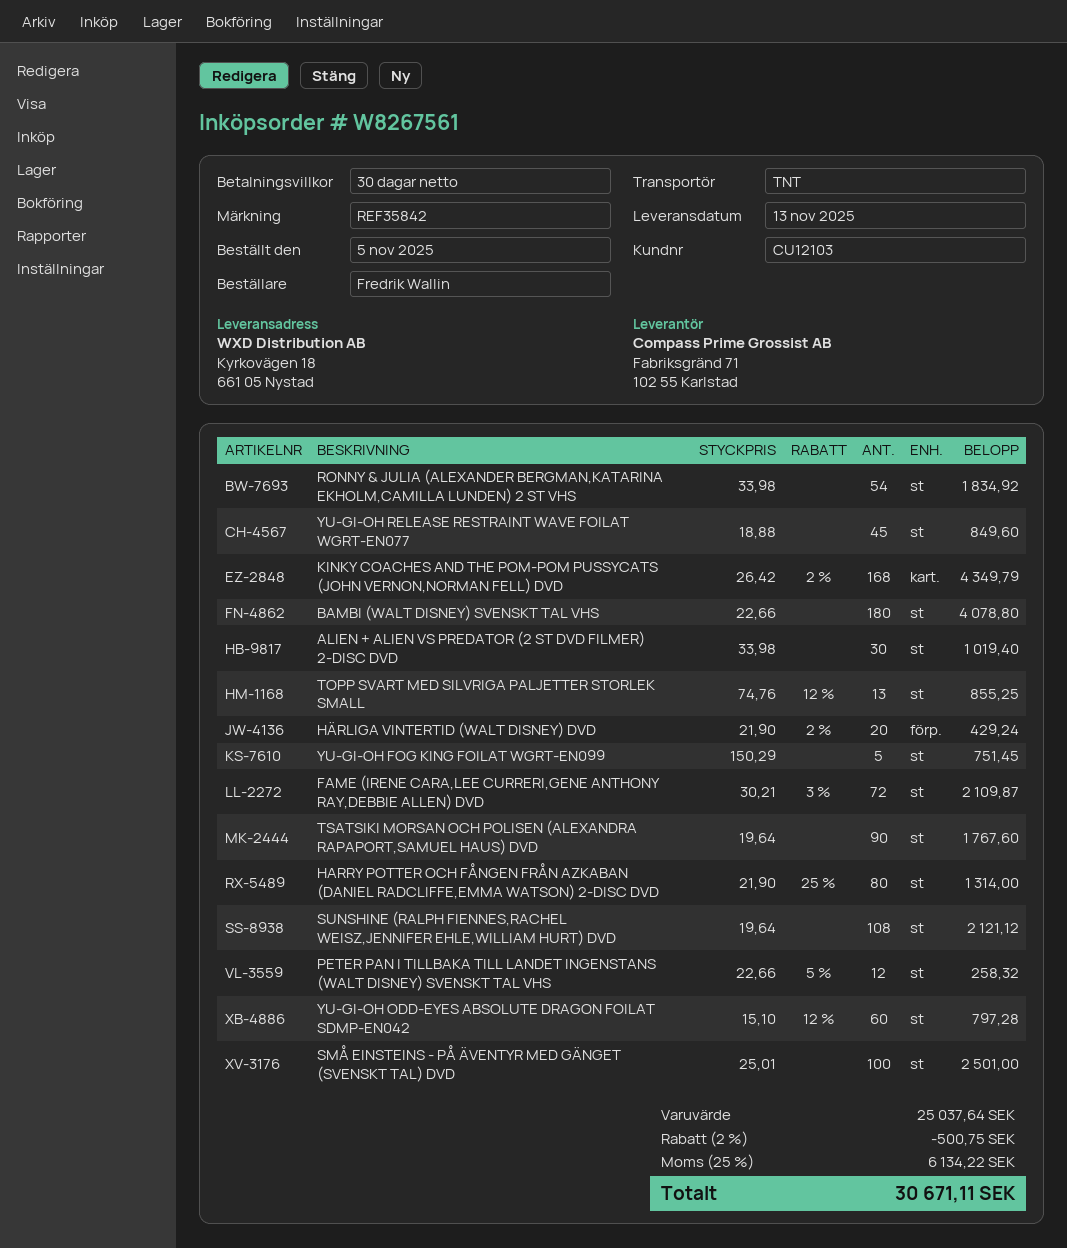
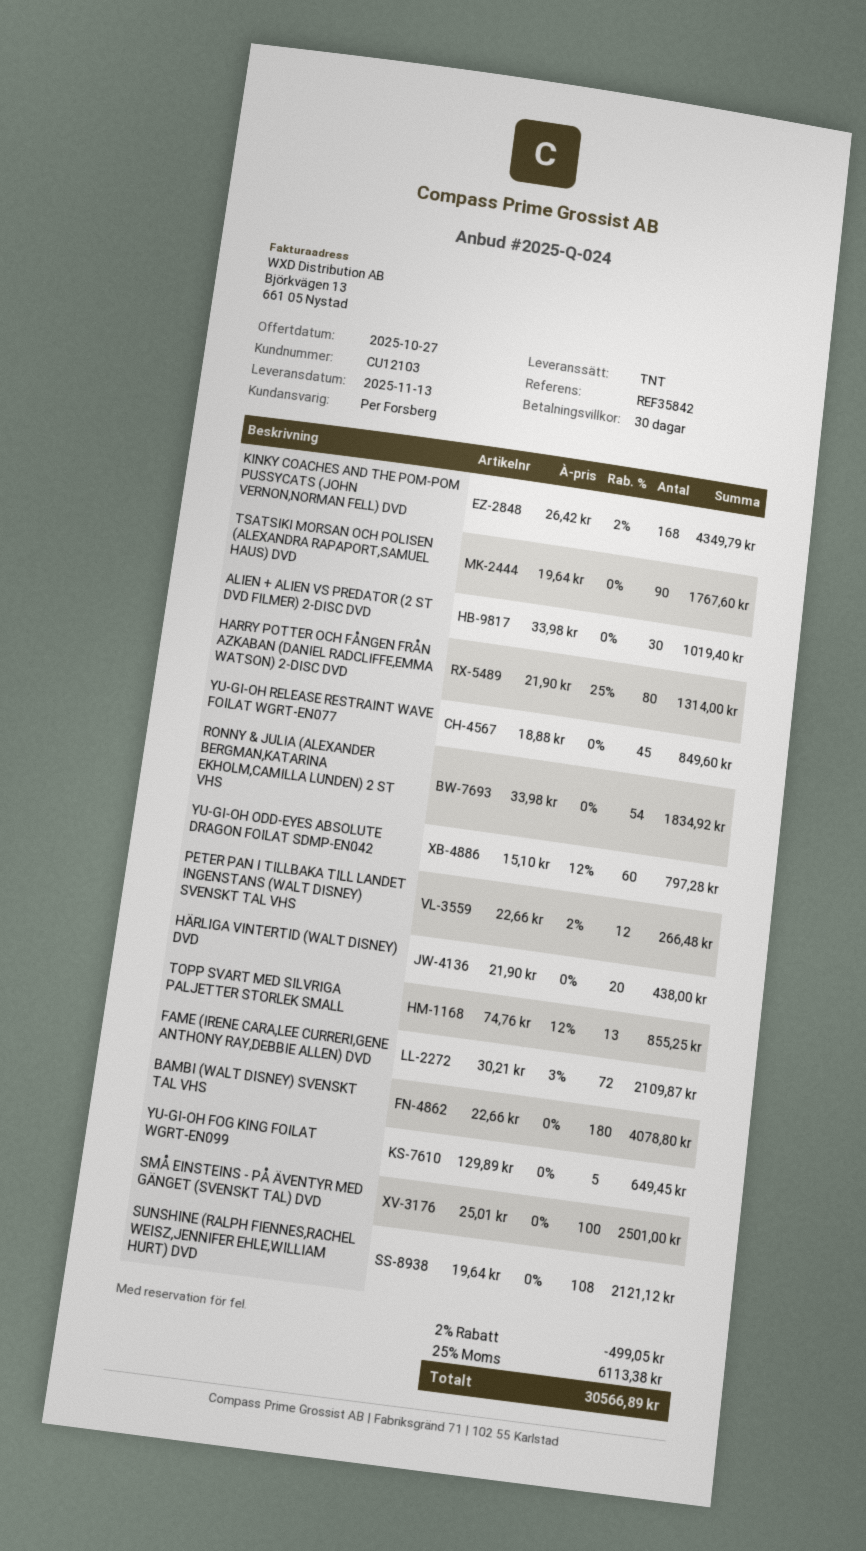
HÄRLIGA VINTERTID (WALT DISNEY) DVD: 20 x 21.90 - 2% = 429.24 -> 20 x 21.90 = 438.00
YU-GI-OH FOG KING FOILAT WGRT-EN099: 5 x 150.29 = 751.45 -> 5 x 129.89 = 649.45
PETER PAN I TILLBAKA TILL LANDET INGENSTANS (WALT DISNEY) SVENSKT TAL VHS: 12 x 22.66 - 5% = 258.32 -> 12 x 22.66 - 2% = 266.48
discount: 2% = 500.75 -> 2% = 499.05
tax: 25% = 6134.22 -> 25% = 6113.38
total: 30671.11 -> 30566.89

